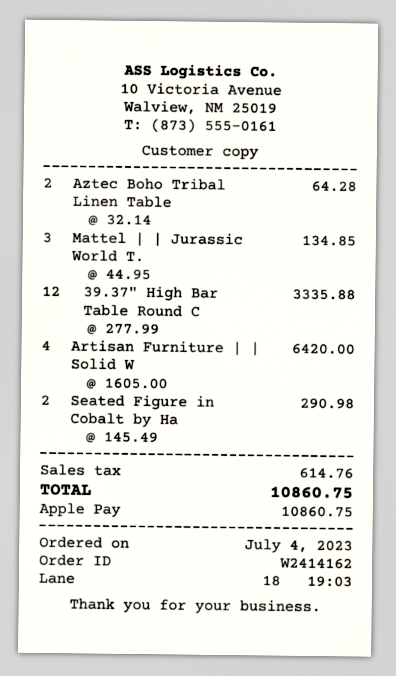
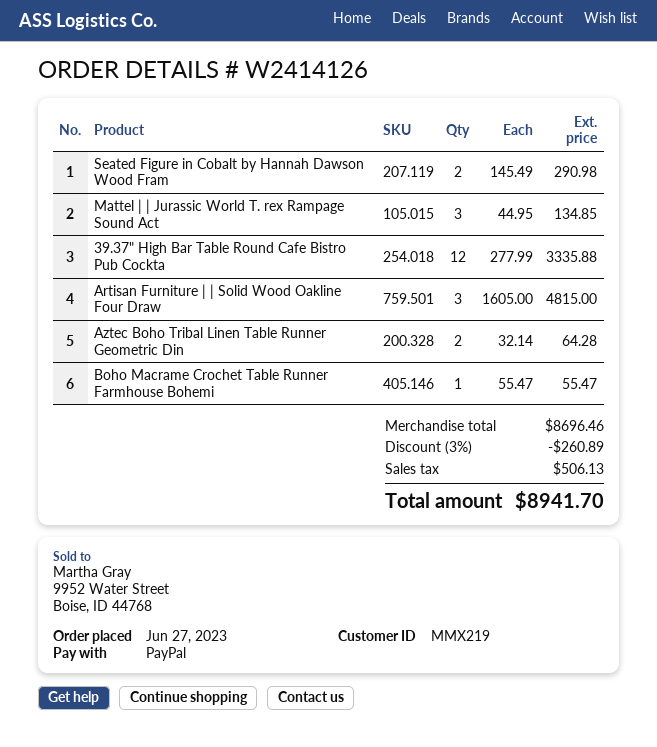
order number: W2414162 -> W2414126
order date: 2023-07-04 -> 2023-06-27
payment method: Apple Pay -> PayPal
Artisan Furniture | | Solid W: 4 x 1605.00 = 6420.00 -> 3 x 1605.00 = 4815.00
Boho Macrame Crochet Table Runner Farmhouse Bohemi: none -> 1 x 55.47 = 55.47
discount: none -> 3% = 260.89
tax: 614.76 -> 506.13
total: 10860.75 -> 8941.70

